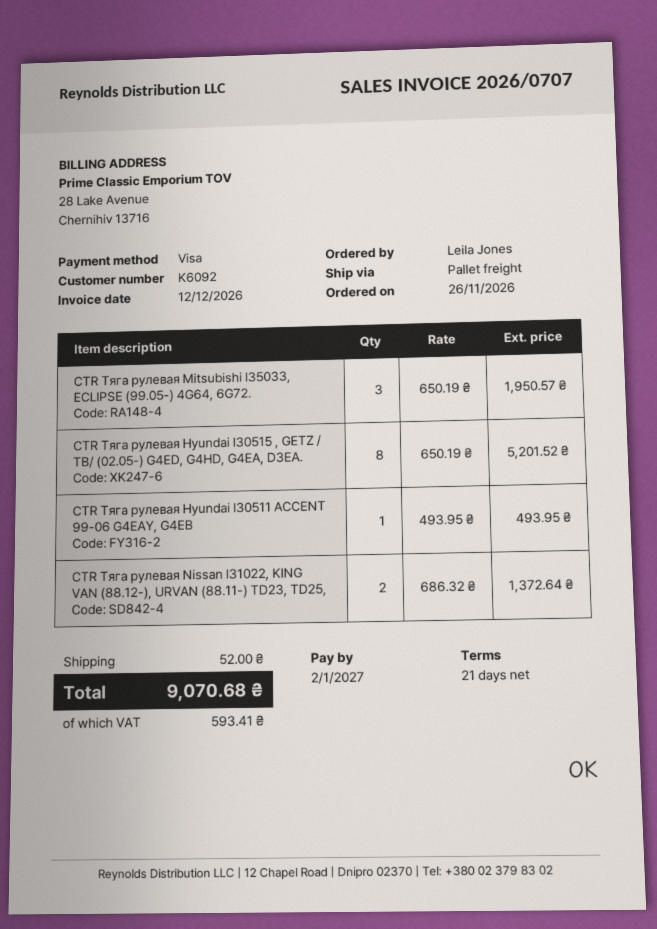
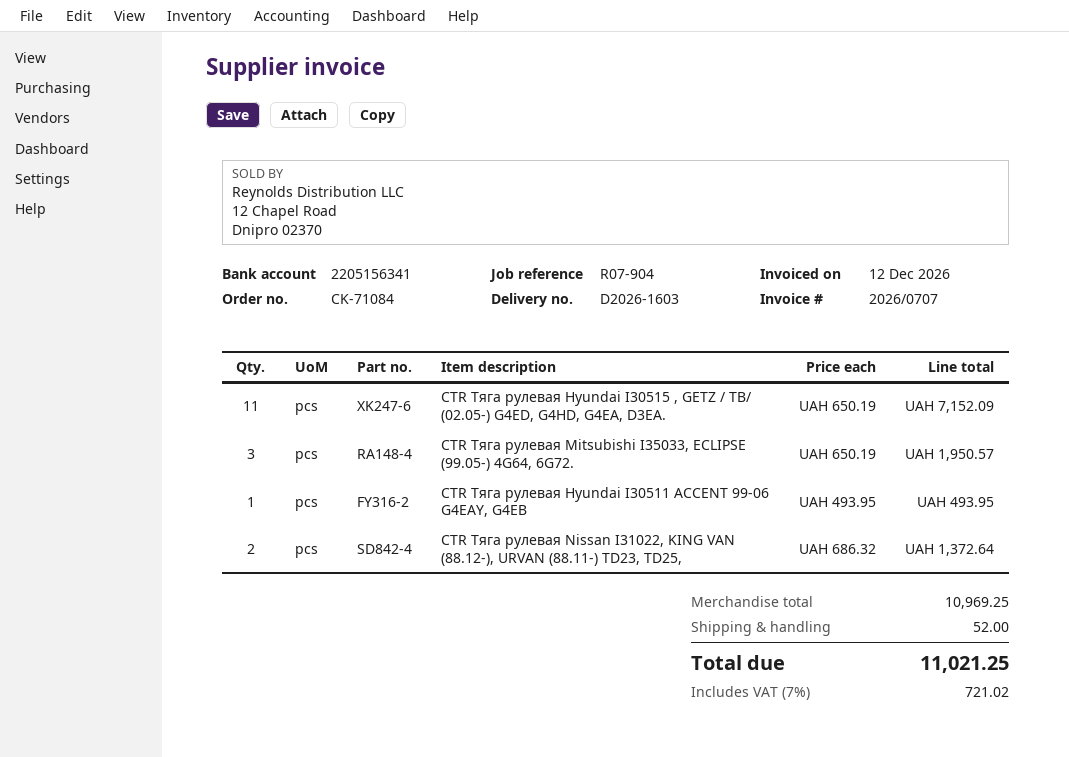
CTR Тяга рулевая Hyundai I30515 , GETZ / TB/ (02.05-) G4ED, G4HD, G4EA, D3EA.: 8 x 650.19 = 5201.52 -> 11 x 650.19 = 7152.09
tax: 593.41 -> 721.02
total: 9070.68 -> 11021.25

